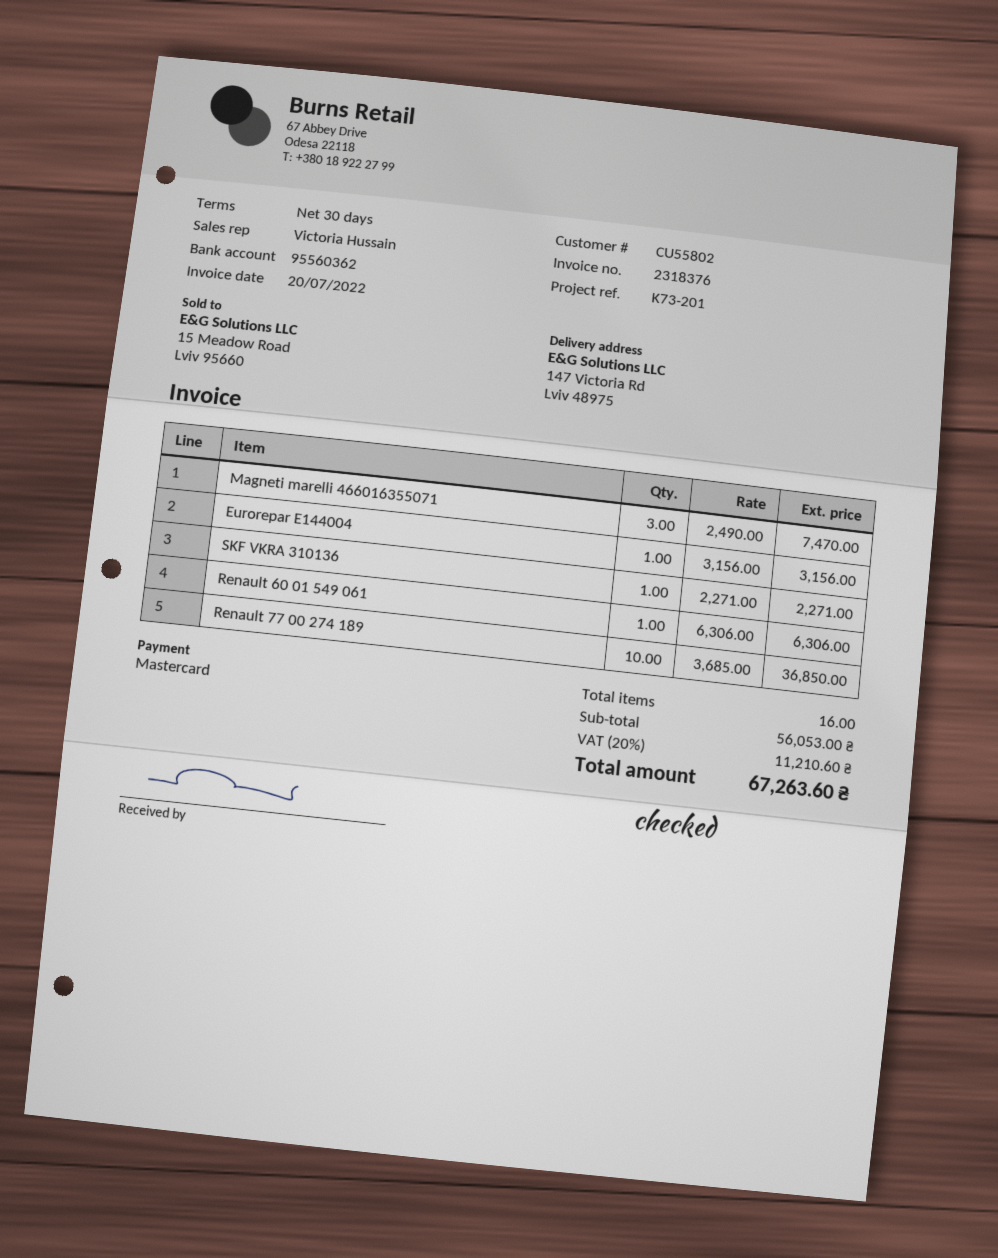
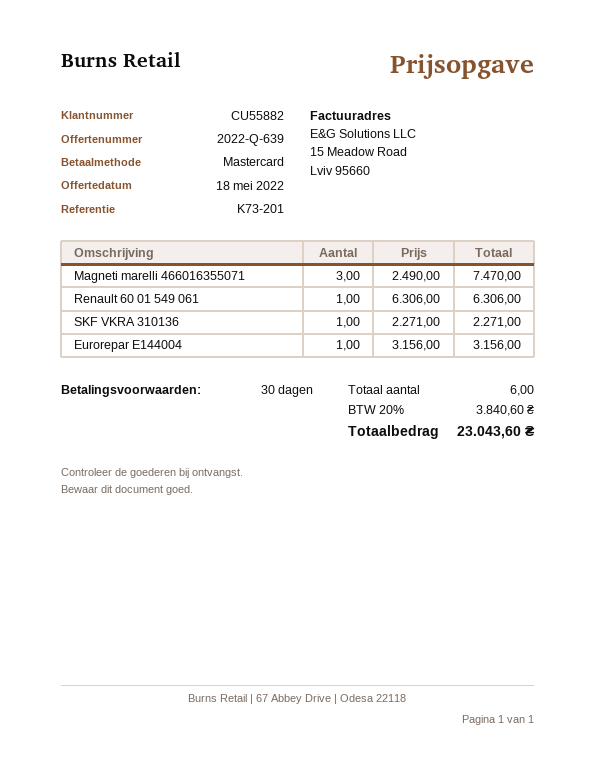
customer number: CU55802 -> CU55882
Renault 77 00 274 189: 10 x 3685.00 = 36850.00 -> none
total quantity: 16 -> 6
tax: 20% = 11210.60 -> 20% = 3840.60
total: 67263.60 -> 23043.60

